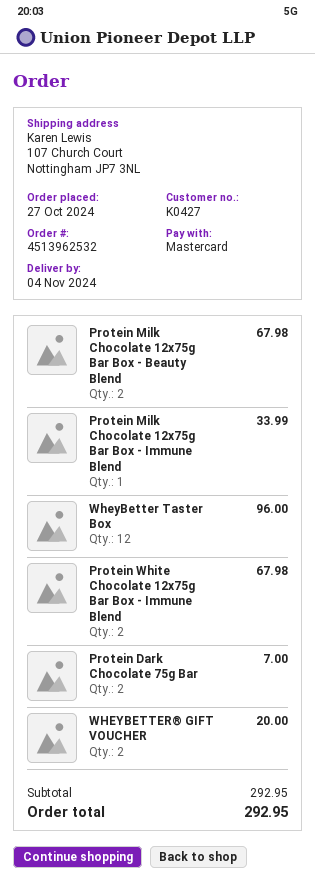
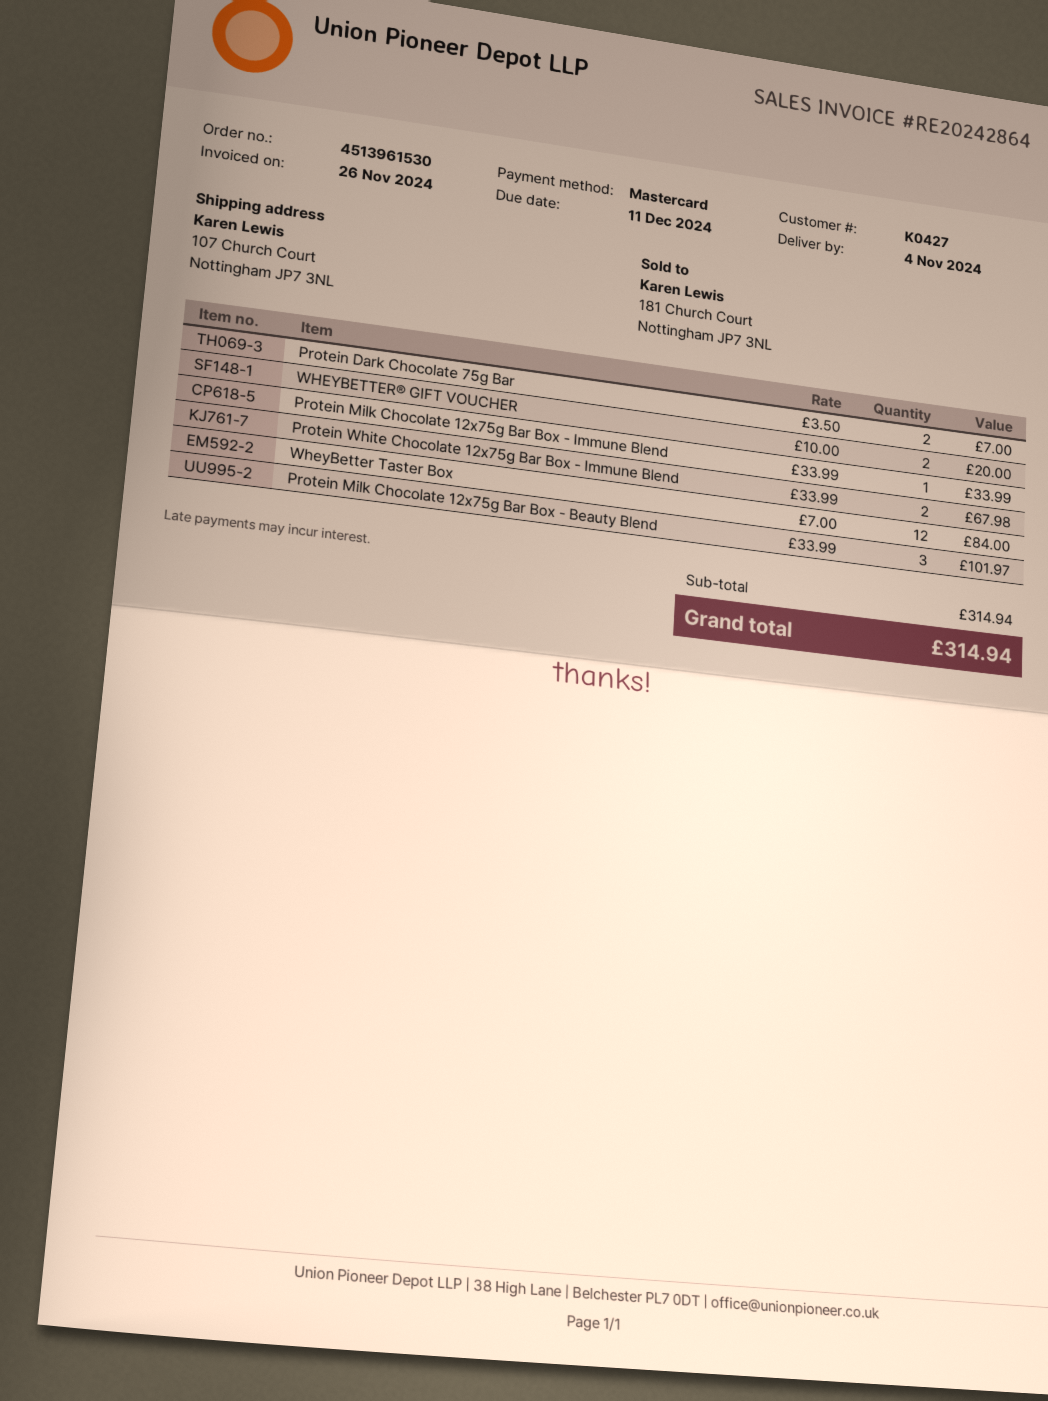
order number: 4513962532 -> 4513961530
Protein Milk Chocolate 12x75g Bar Box - Beauty Blend: 2 for 67.98 -> 3 for 101.97
WheyBetter Taster Box: 12 for 96.00 -> 12 for 84.00
subtotal: 292.95 -> 314.94
total: 292.95 -> 314.94

